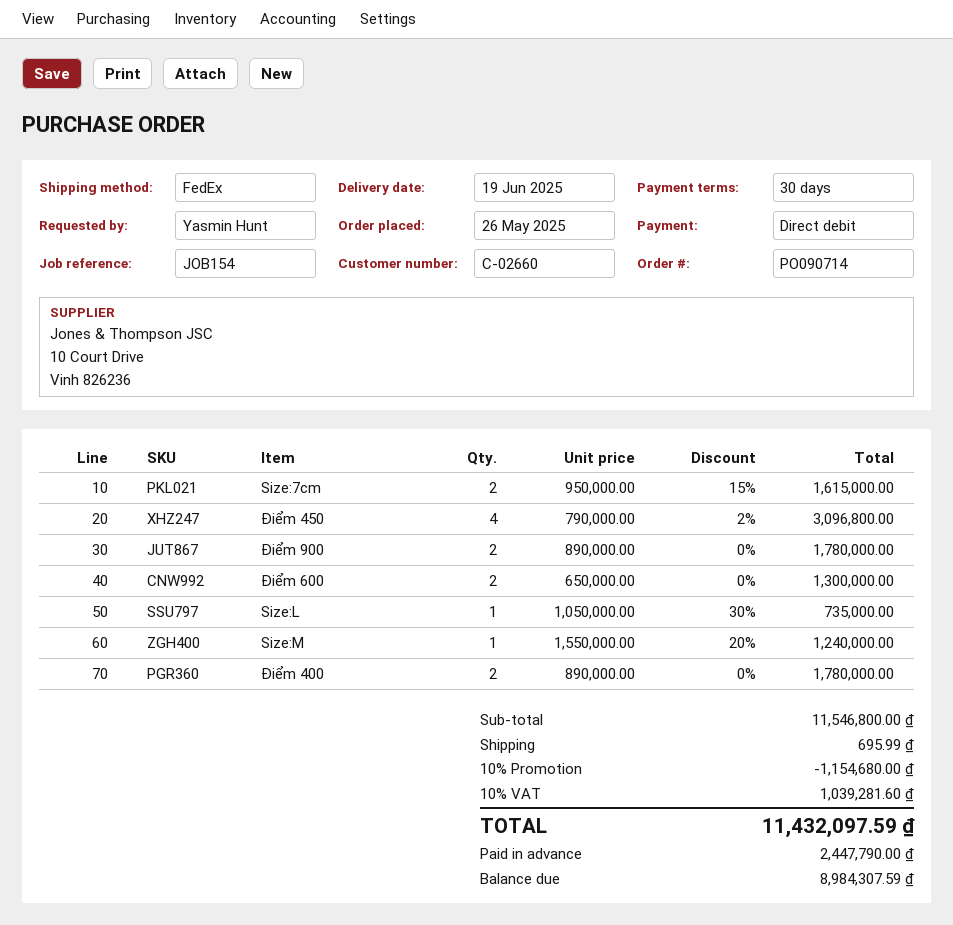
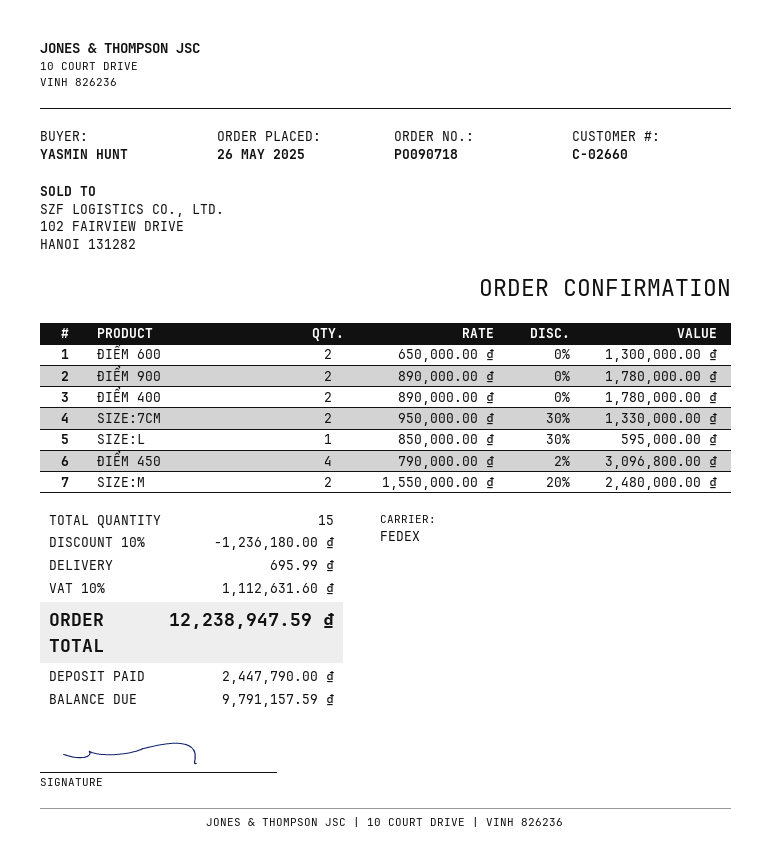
order number: PO090714 -> PO090718
Size:7cm: 2 x 950000.00 - 15% = 1615000.00 -> 2 x 950000.00 - 30% = 1330000.00
Size:L: 1 x 1050000.00 - 30% = 735000.00 -> 1 x 850000.00 - 30% = 595000.00
Size:M: 1 x 1550000.00 - 20% = 1240000.00 -> 2 x 1550000.00 - 20% = 2480000.00
discount: 10% = 1154680.00 -> 10% = 1236180.00
tax: 10% = 1039281.60 -> 10% = 1112631.60
total: 11432097.59 -> 12238947.59
balance: 8984307.59 -> 9791157.59

